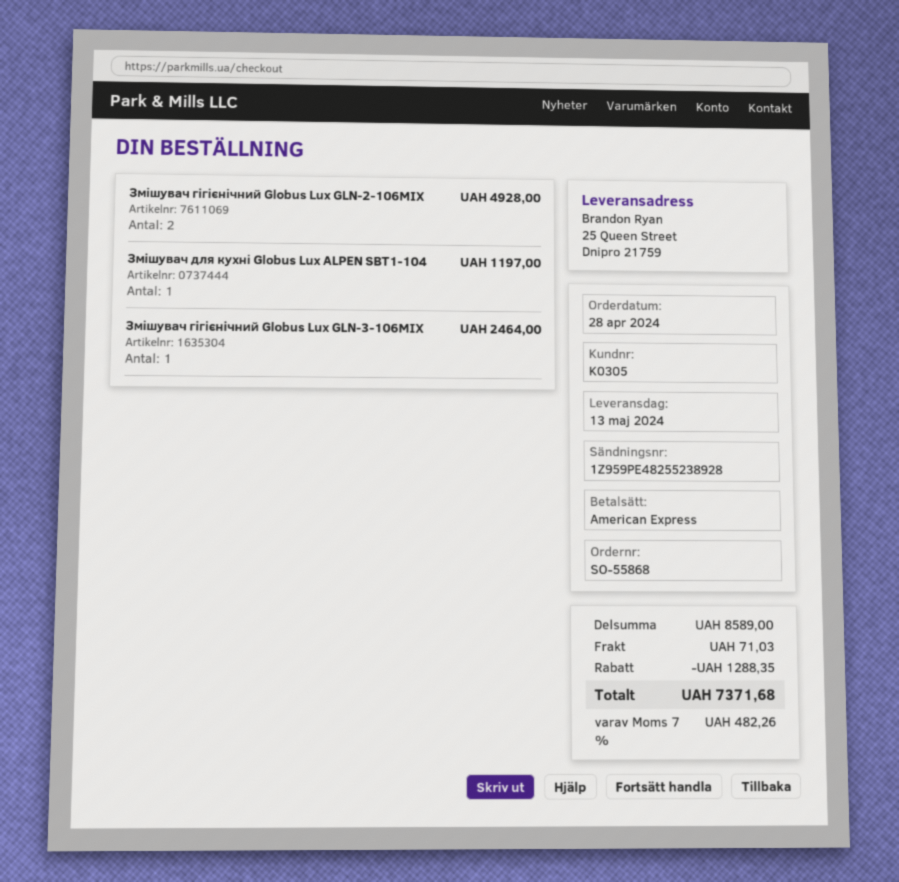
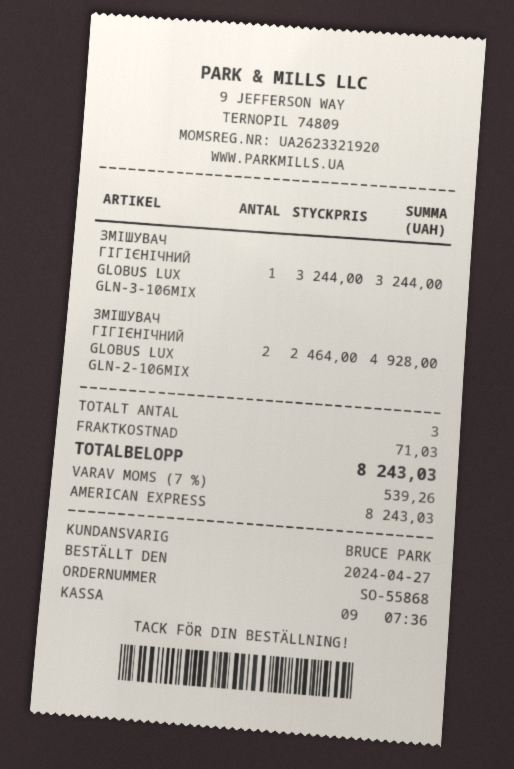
order date: 2024-04-28 -> 2024-04-27
Змішувач для кухні Globus Lux ALPEN SBT1-104: 1 for 1197.00 -> none
Змішувач гігієнічний Globus Lux GLN-3-106MIX: 1 for 2464.00 -> 1 for 3244.00
discount: 1288.35 -> none
tax: 7% = 482.26 -> 7% = 539.26
total: 7371.68 -> 8243.03

